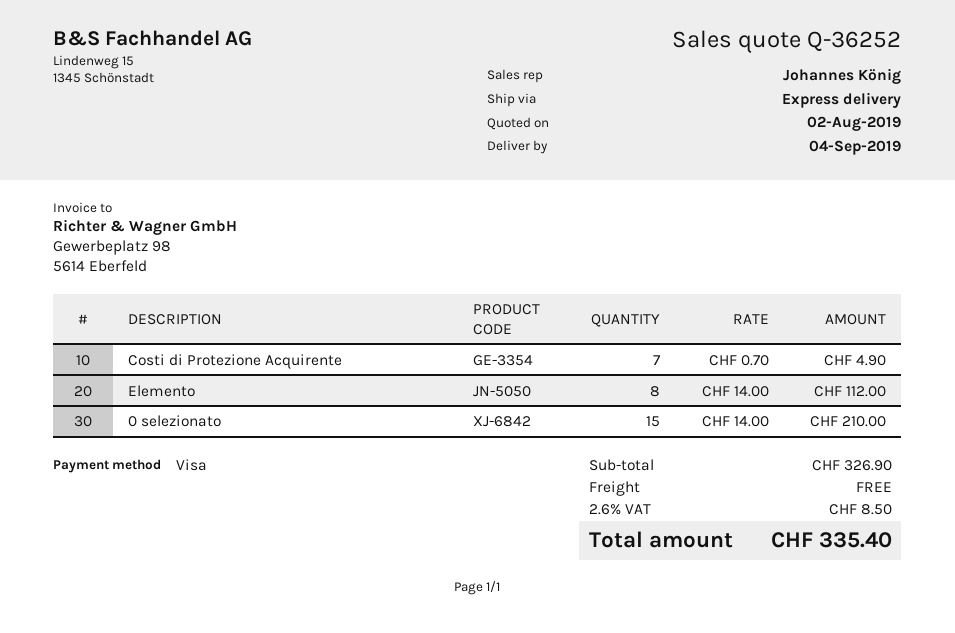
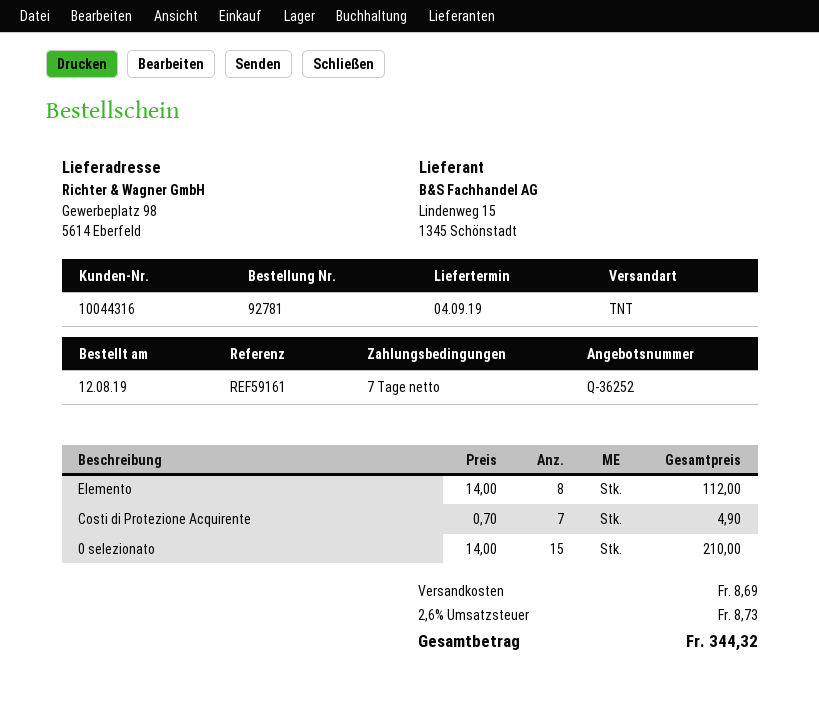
shipping method: express -> TNT
shipping: 0.00 -> 8.69
tax: 2.6% = 8.50 -> 2.6% = 8.73
total: 335.40 -> 344.32

